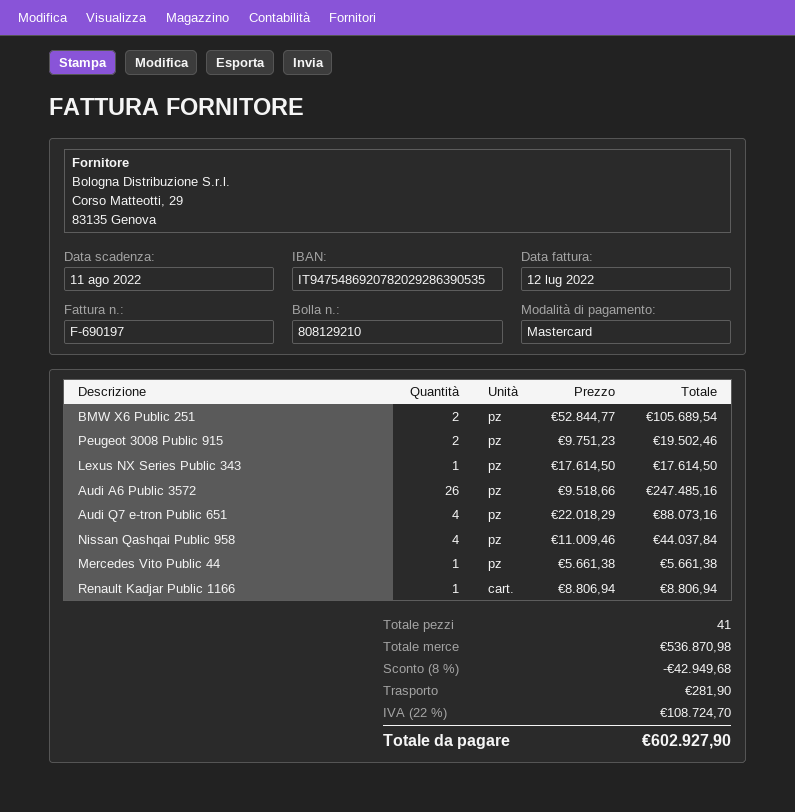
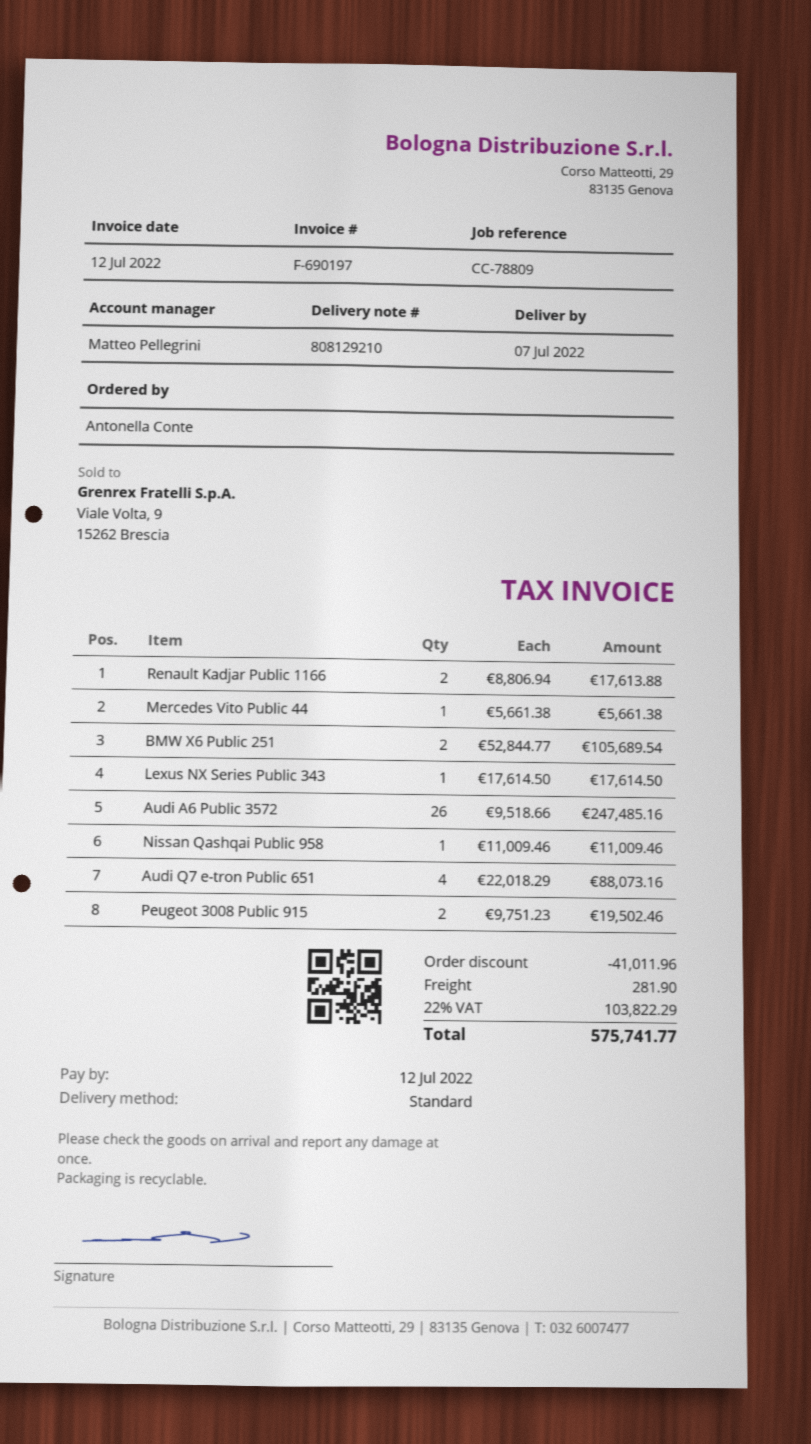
due date: 2022-08-11 -> 2022-07-12
Nissan Qashqai Public 958: 4 x 11009.46 = 44037.84 -> 1 x 11009.46 = 11009.46
Renault Kadjar Public 1166: 1 x 8806.94 = 8806.94 -> 2 x 8806.94 = 17613.88
discount: 42949.68 -> 41011.96
tax: 22% = 108724.70 -> 22% = 103822.29
total: 602927.90 -> 575741.77

